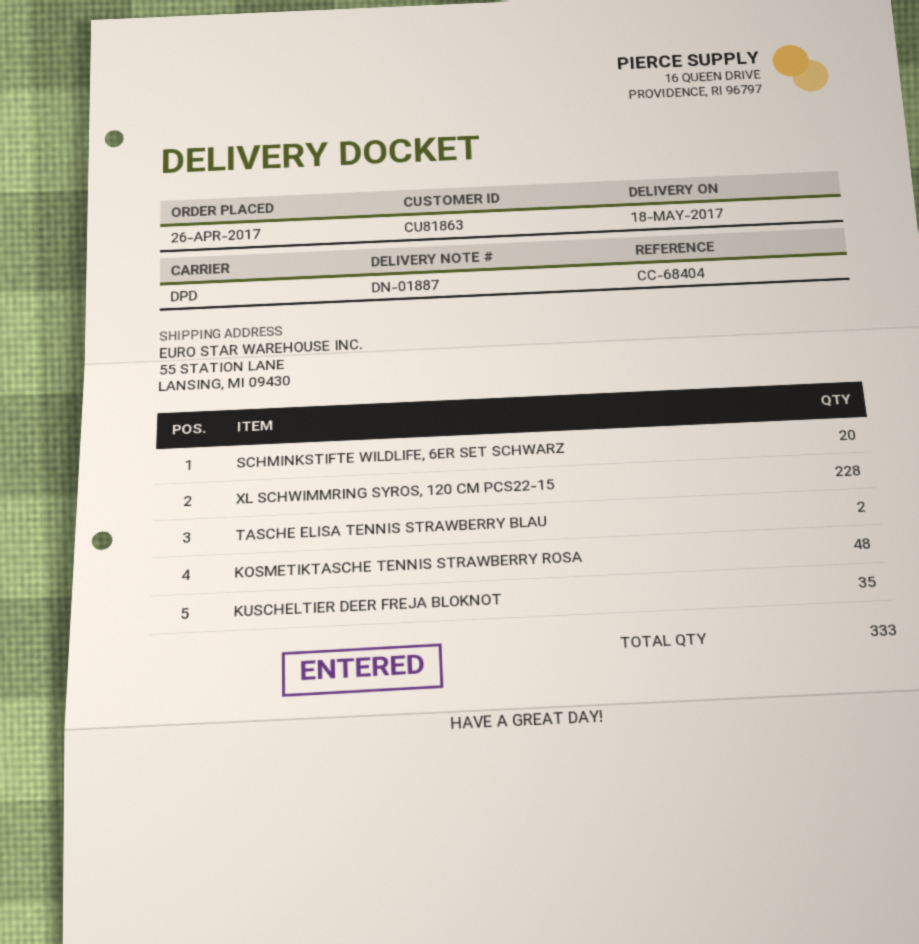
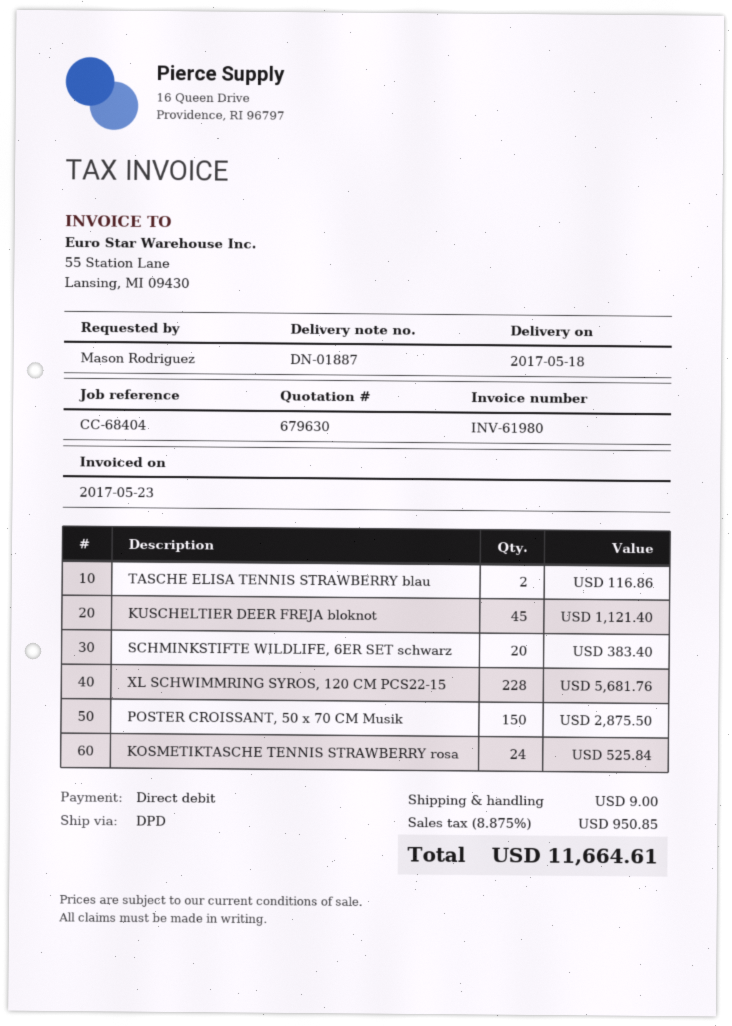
KOSMETIKTASCHE TENNIS STRAWBERRY ROSA: 48 -> 24
KUSCHELTIER DEER FREJA BLOKNOT: 35 -> 45
POSTER CROISSANT, 50 x 70 CM Musik: none -> 150

